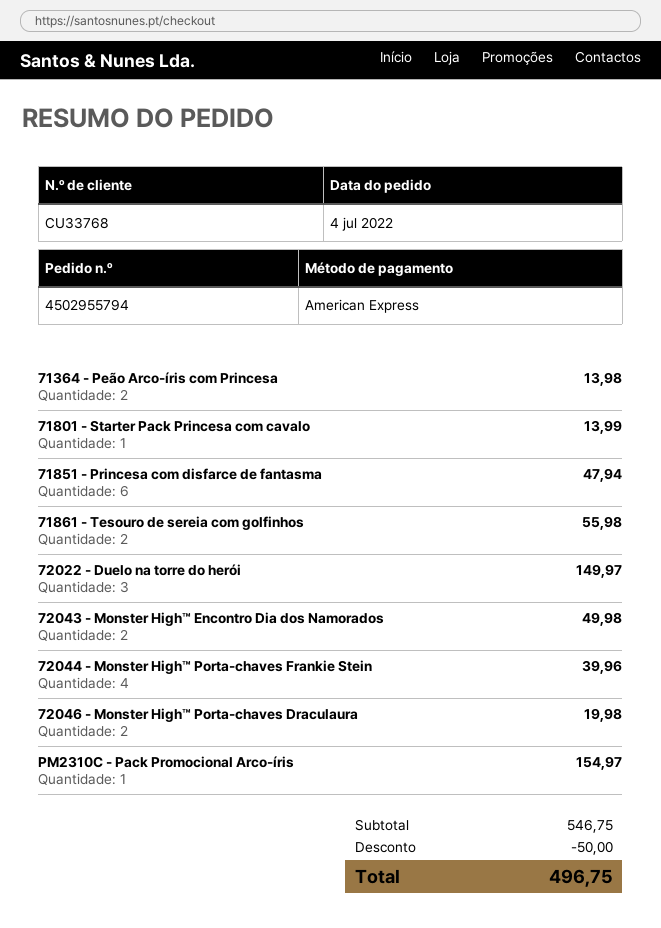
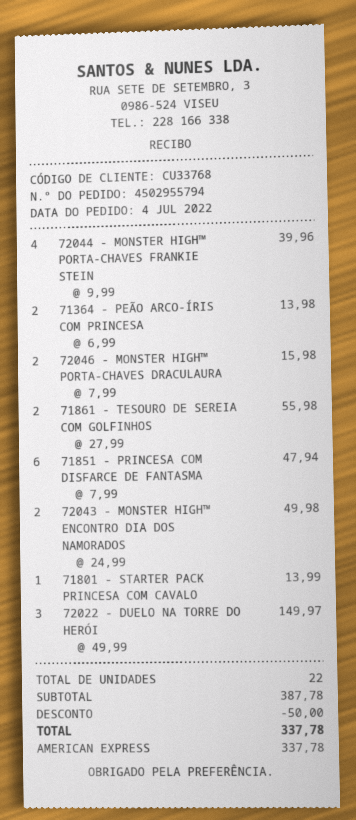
72046 - Monster High™ Porta-chaves Draculaura: 2 for 19.98 -> 2 for 15.98
PM2310C - Pack Promocional Arco-íris: 1 for 154.97 -> none
subtotal: 546.75 -> 387.78
total: 496.75 -> 337.78

